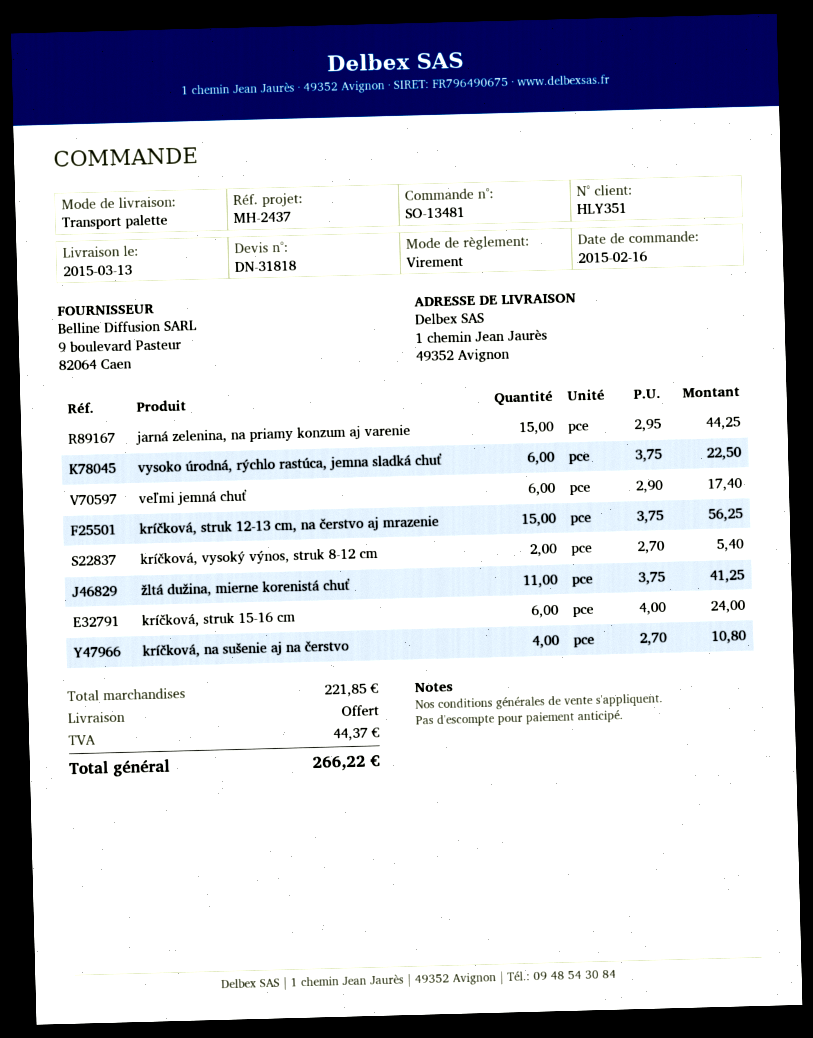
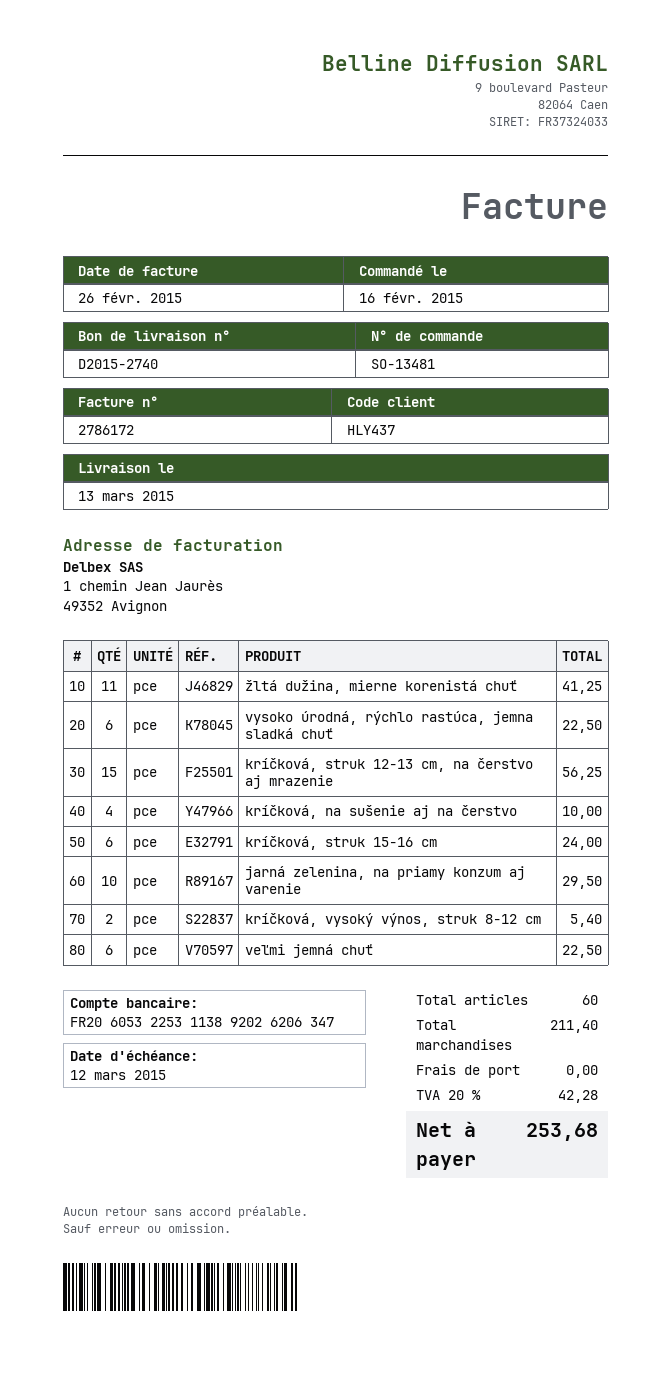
customer number: HLY351 -> HLY437
jarná zelenina, na priamy konzum aj varenie: 15 for 44.25 -> 10 for 29.50
veľmi jemná chuť: 6 for 17.40 -> 6 for 22.50
kríčková, na sušenie aj na čerstvo: 4 for 10.80 -> 4 for 10.00
subtotal: 221.85 -> 211.40
tax: 44.37 -> 42.28
total: 266.22 -> 253.68

